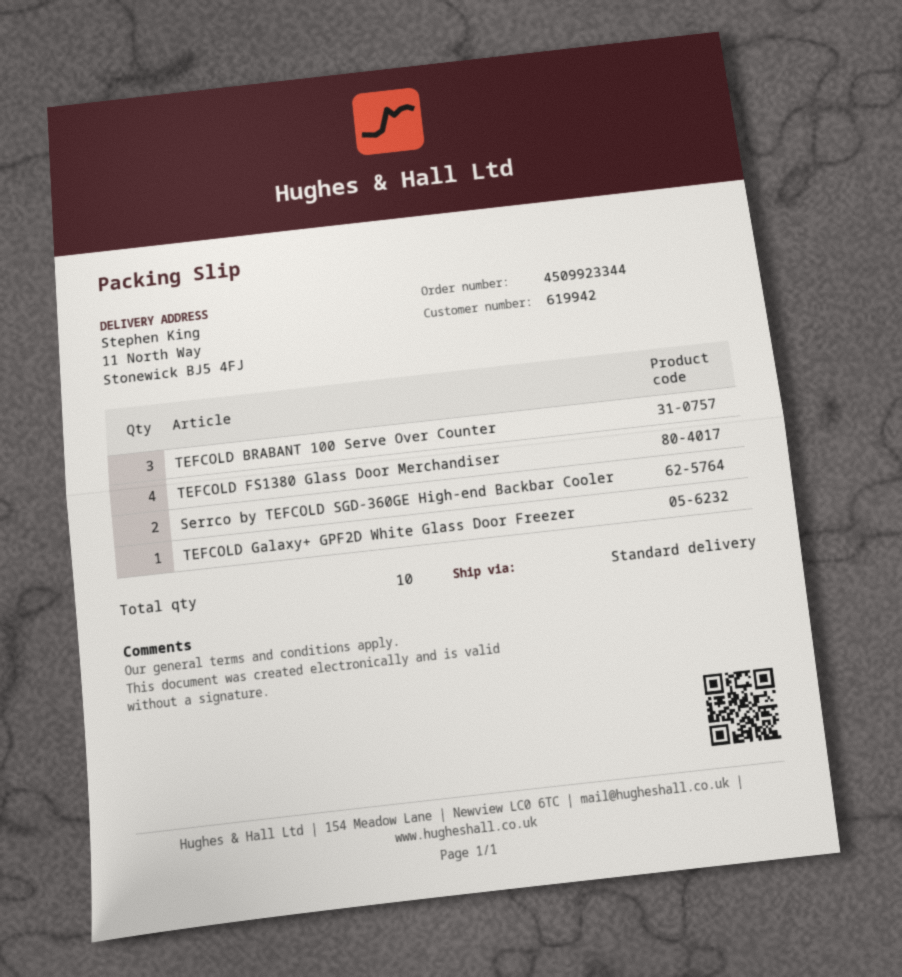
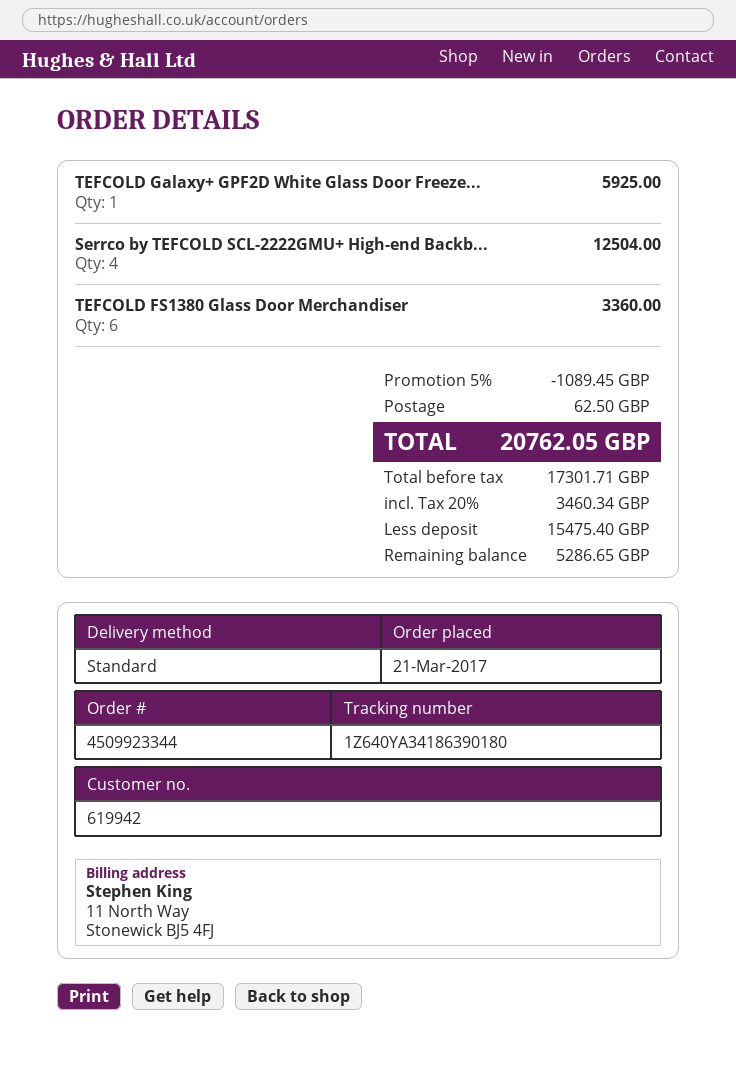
TEFCOLD BRABANT 100 Serve Over Counter: 3 -> none
TEFCOLD FS1380 Glass Door Merchandiser: 4 -> 6
Serrco by TEFCOLD SGD-360GE High-end Backbar Cooler: 2 -> none
Serrco by TEFCOLD SCL-2222GMU+ High-end Backb...: none -> 4

